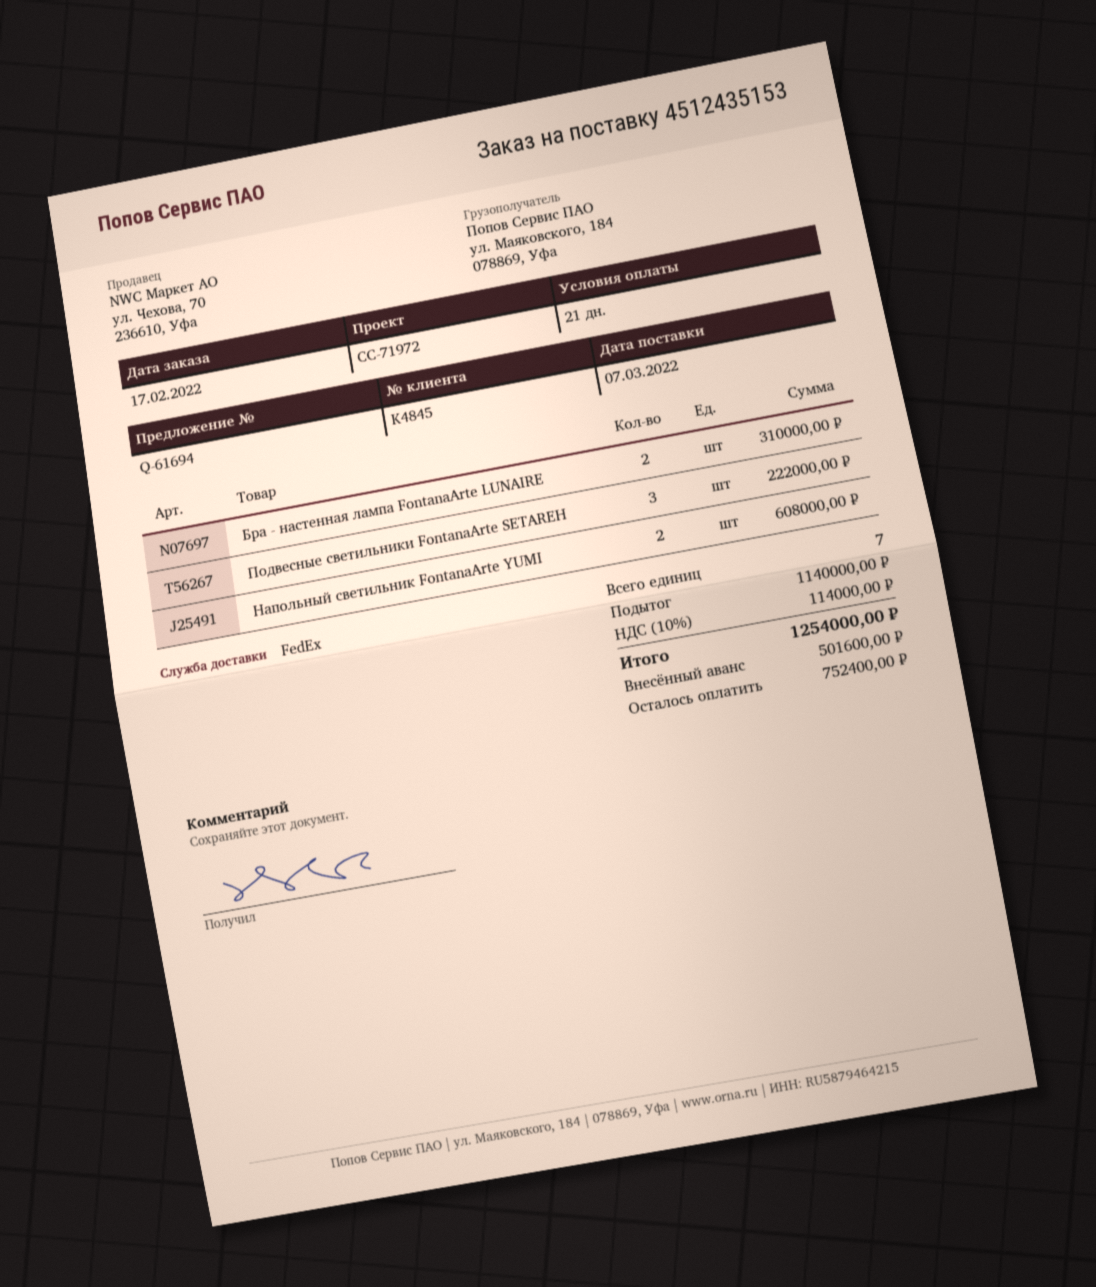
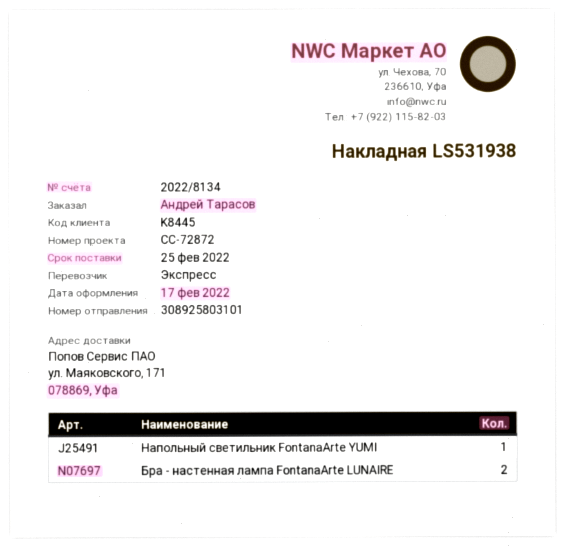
delivery date: 2022-03-07 -> 2022-02-25
customer number: K4845 -> K8445
reference: CC-71972 -> CC-72872
shipping method: FedEx -> express
ship to: ул. Маяковского, 184, 078869, Уфа -> ул. Маяковского, 171, 078869, Уфа
Подвесные светильники FontanaArte SETAREH: 3 -> none
Напольный светильник FontanaArte YUMI: 2 -> 1

